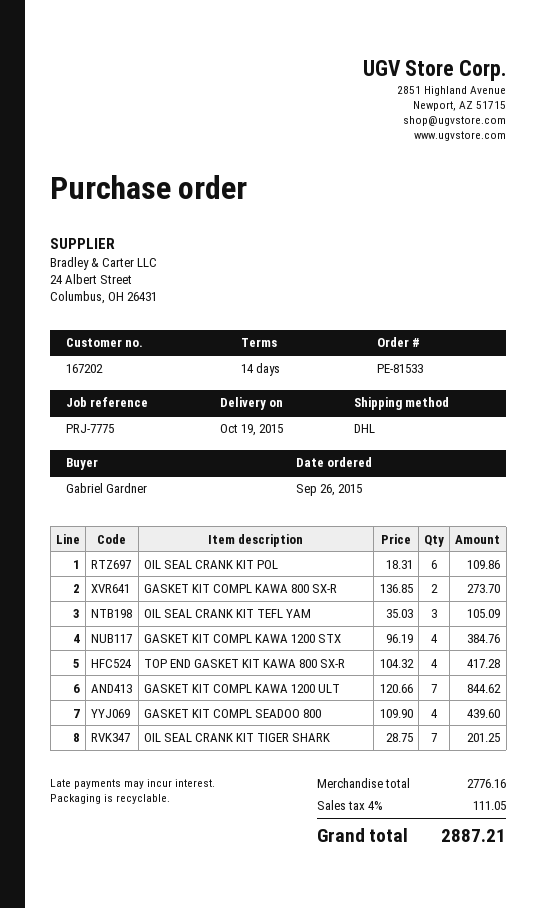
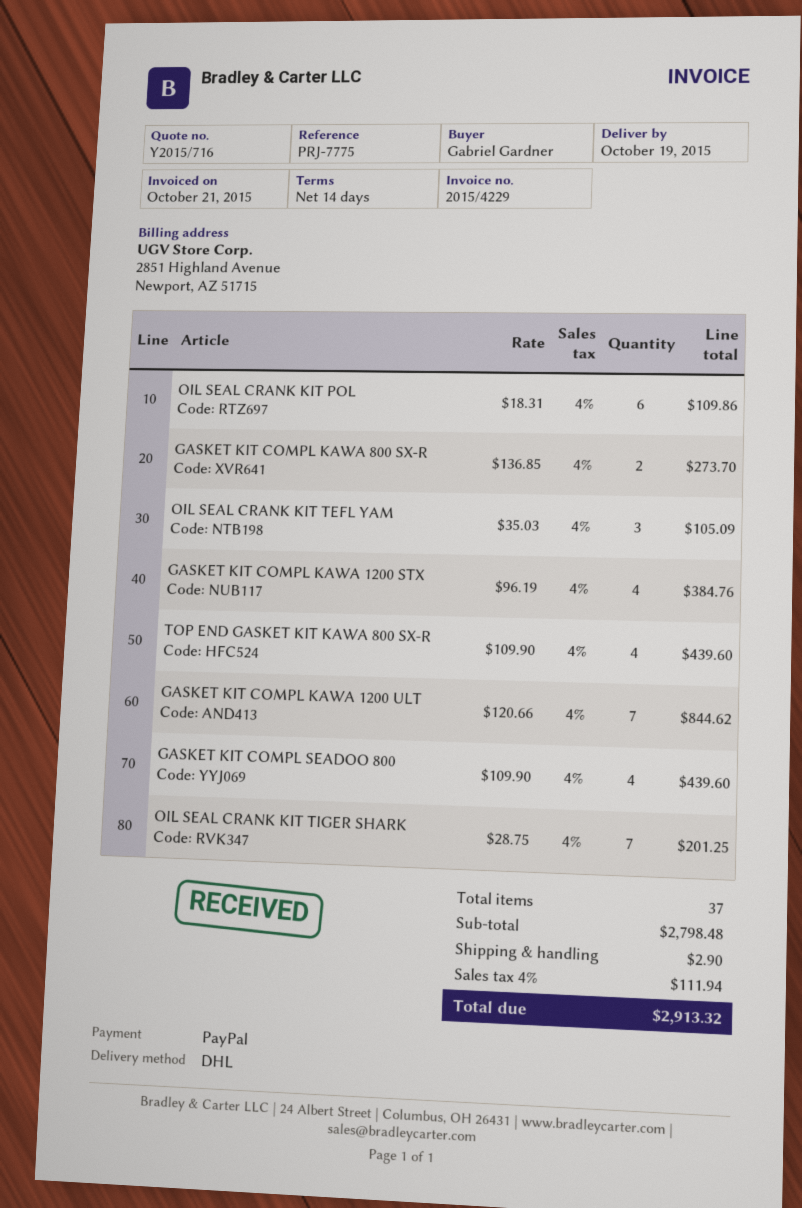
TOP END GASKET KIT KAWA 800 SX-R: 4 x 104.32 = 417.28 -> 4 x 109.90 = 439.60
subtotal: 2776.16 -> 2798.48
shipping: none -> 2.90
tax: 4% = 111.05 -> 4% = 111.94
total: 2887.21 -> 2913.32

